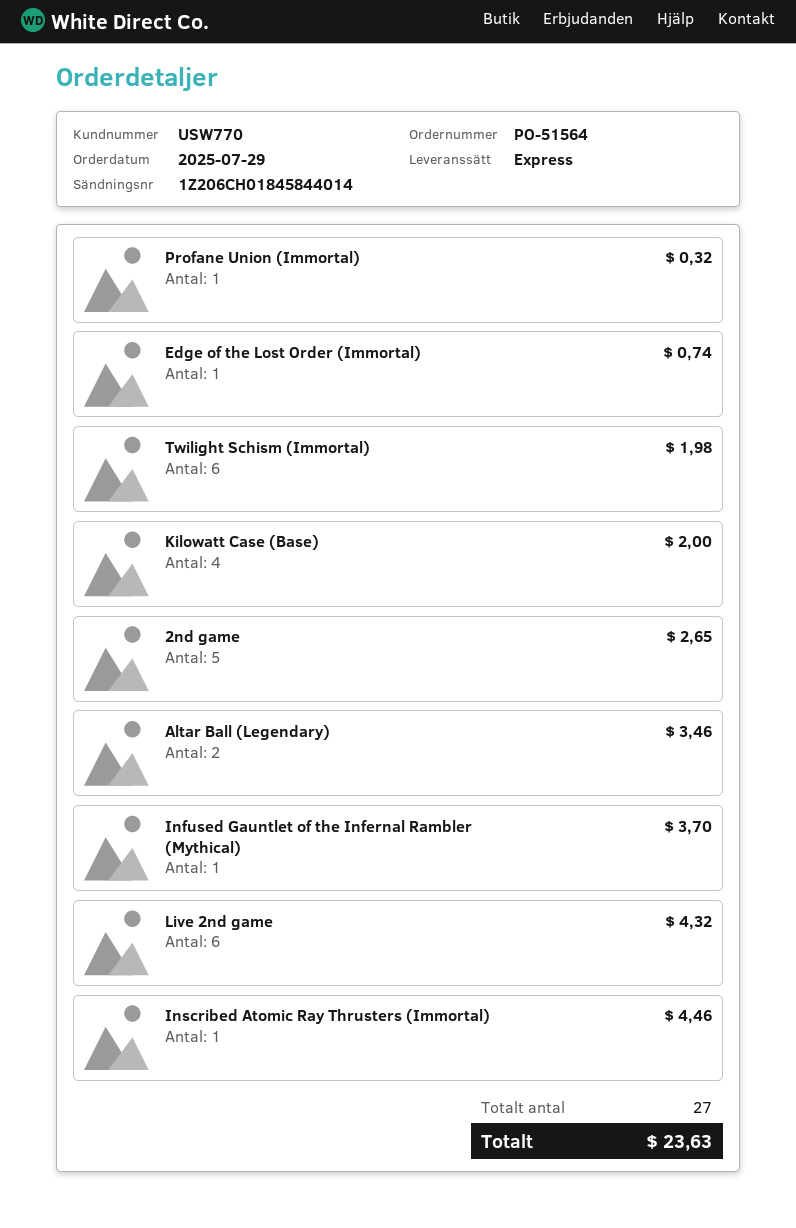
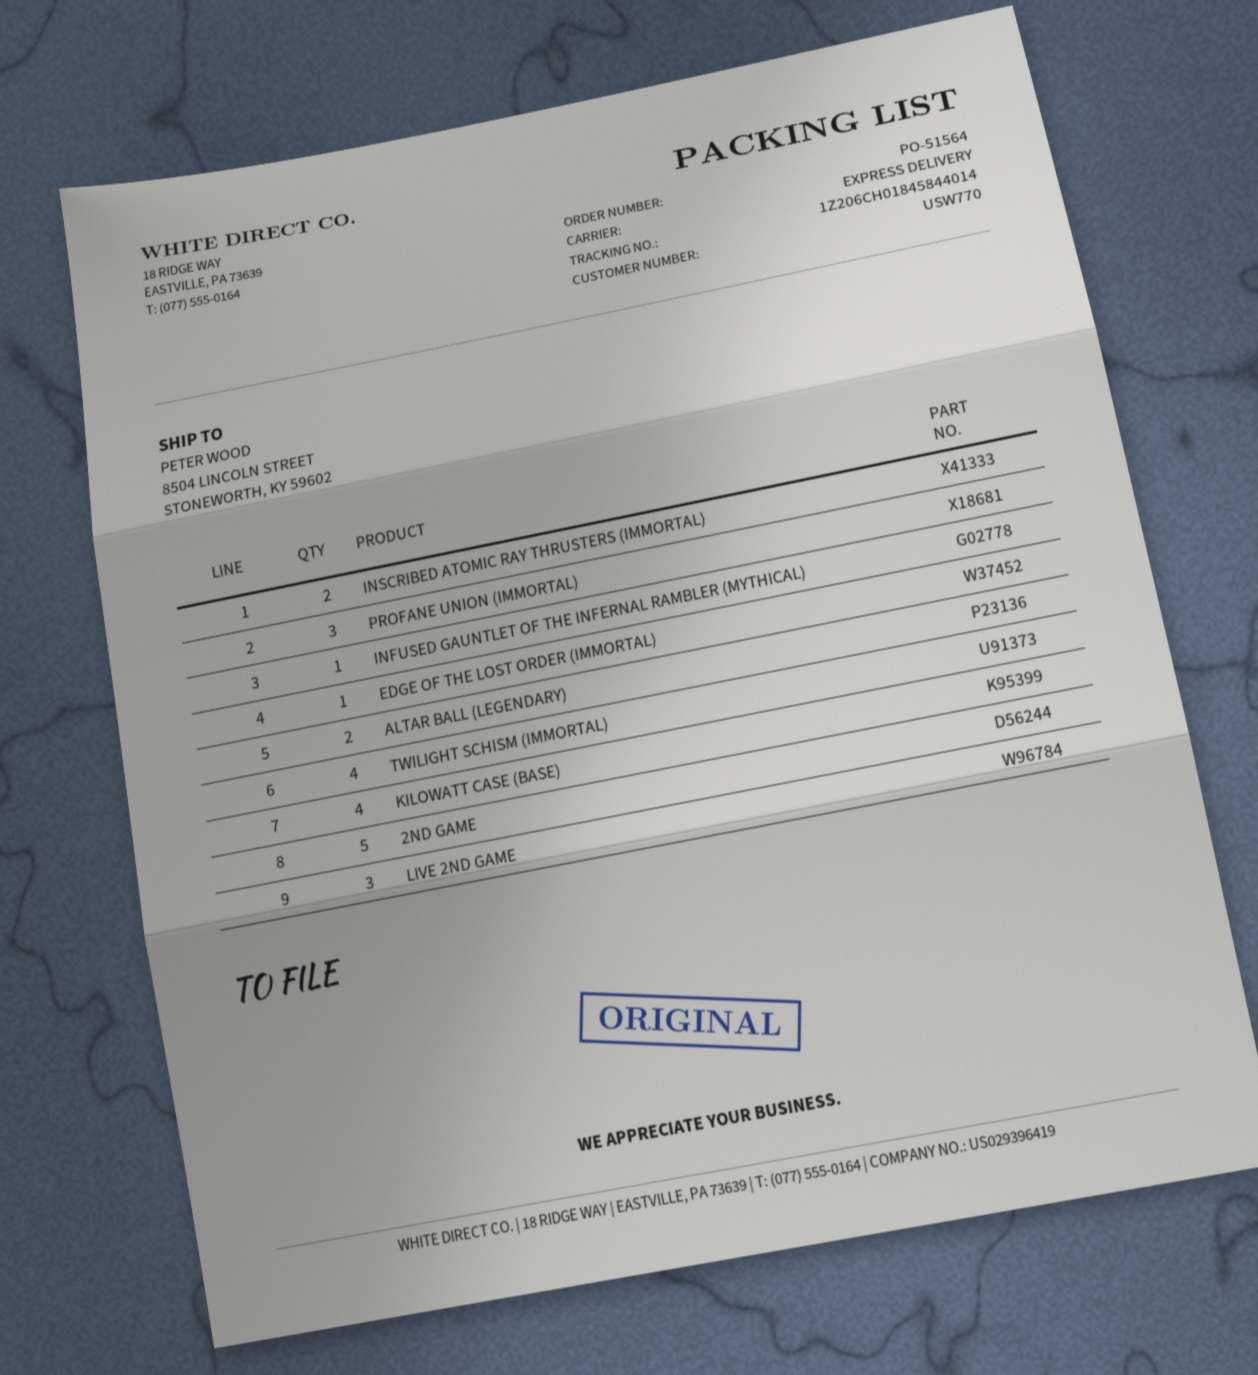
Profane Union (Immortal): 1 -> 3
Twilight Schism (Immortal): 6 -> 4
Live 2nd game: 6 -> 3
Inscribed Atomic Ray Thrusters (Immortal): 1 -> 2

